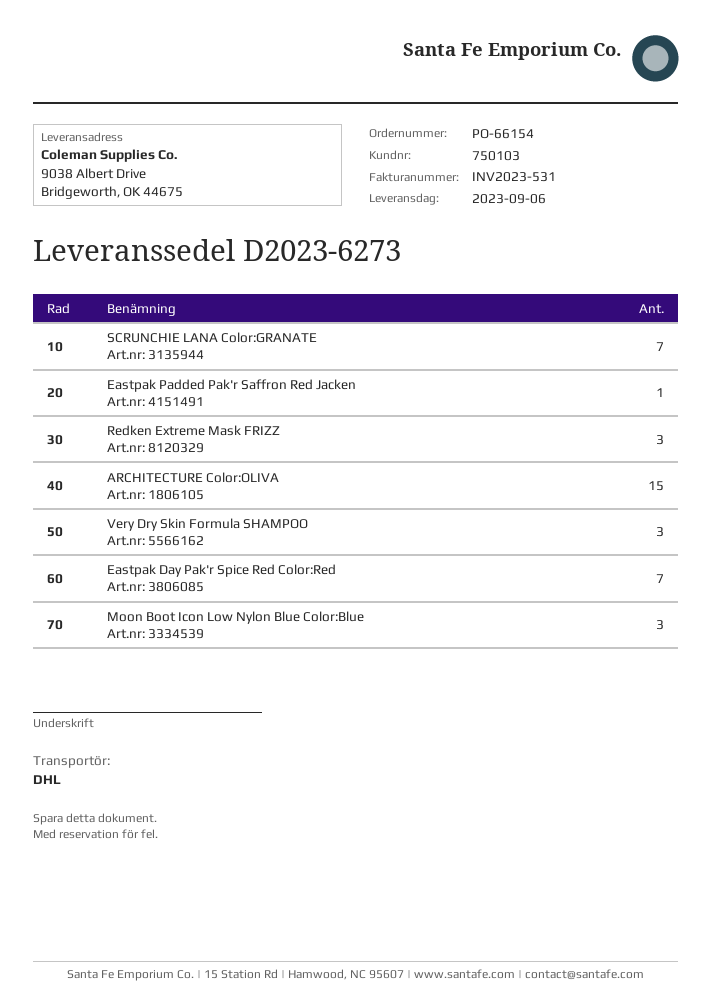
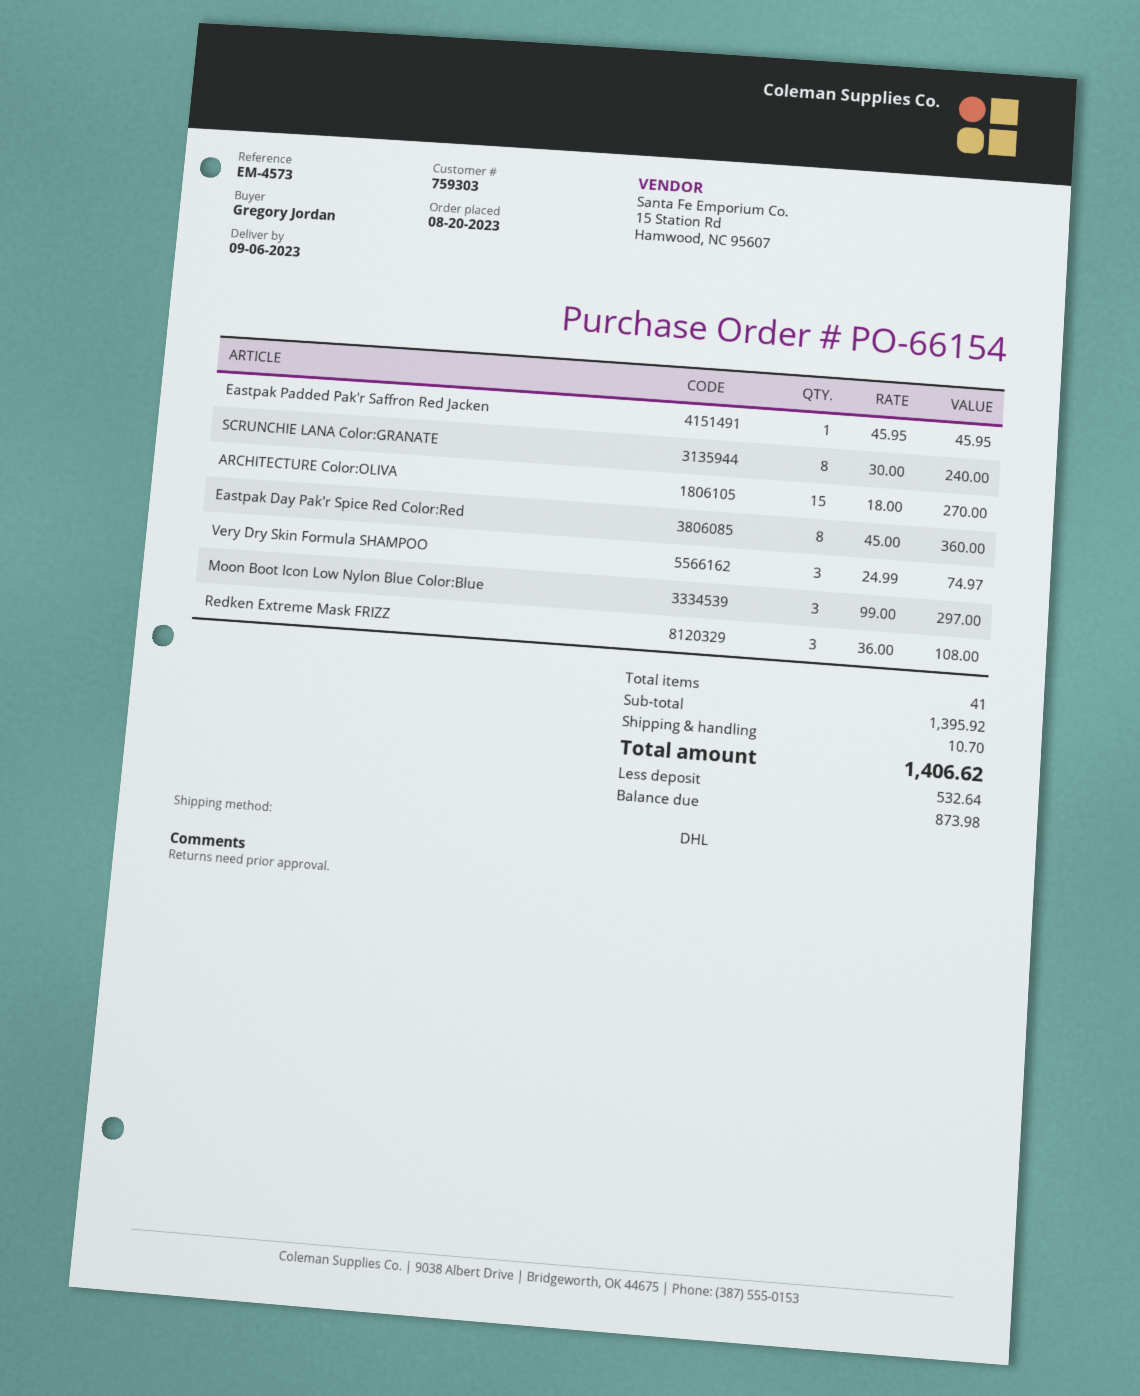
customer number: 750103 -> 759303
SCRUNCHIE LANA Color:GRANATE: 7 -> 8
Eastpak Day Pak'r Spice Red Color:Red: 7 -> 8

